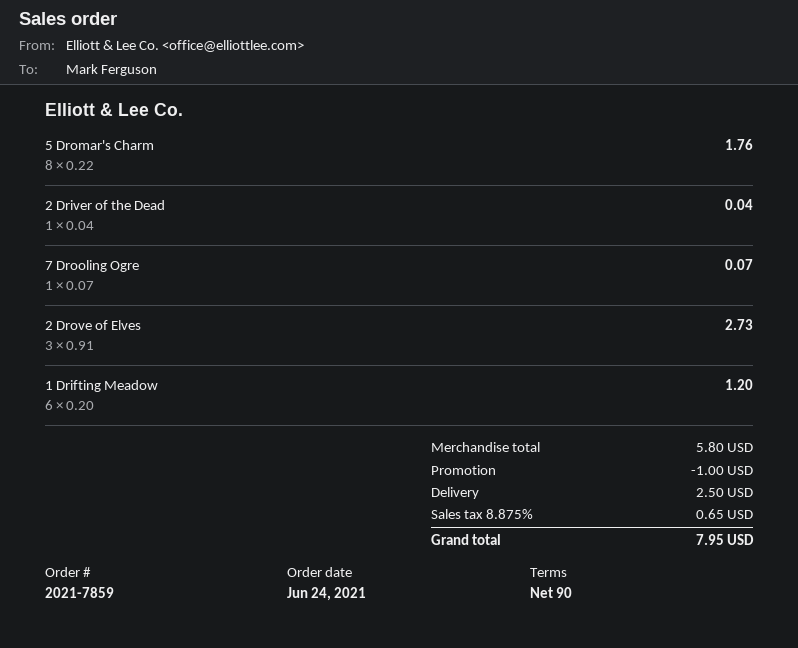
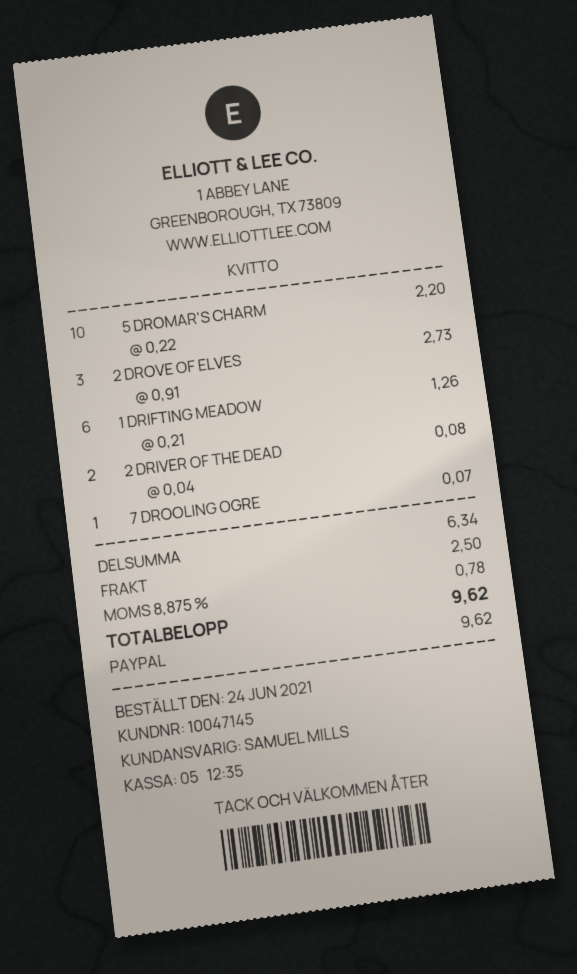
5 Dromar's Charm: 8 x 0.22 = 1.76 -> 10 x 0.22 = 2.20
2 Driver of the Dead: 1 x 0.04 = 0.04 -> 2 x 0.04 = 0.08
1 Drifting Meadow: 6 x 0.20 = 1.20 -> 6 x 0.21 = 1.26
subtotal: 5.80 -> 6.34
discount: 1.00 -> none
tax: 8.875% = 0.65 -> 8.875% = 0.78
total: 7.95 -> 9.62

